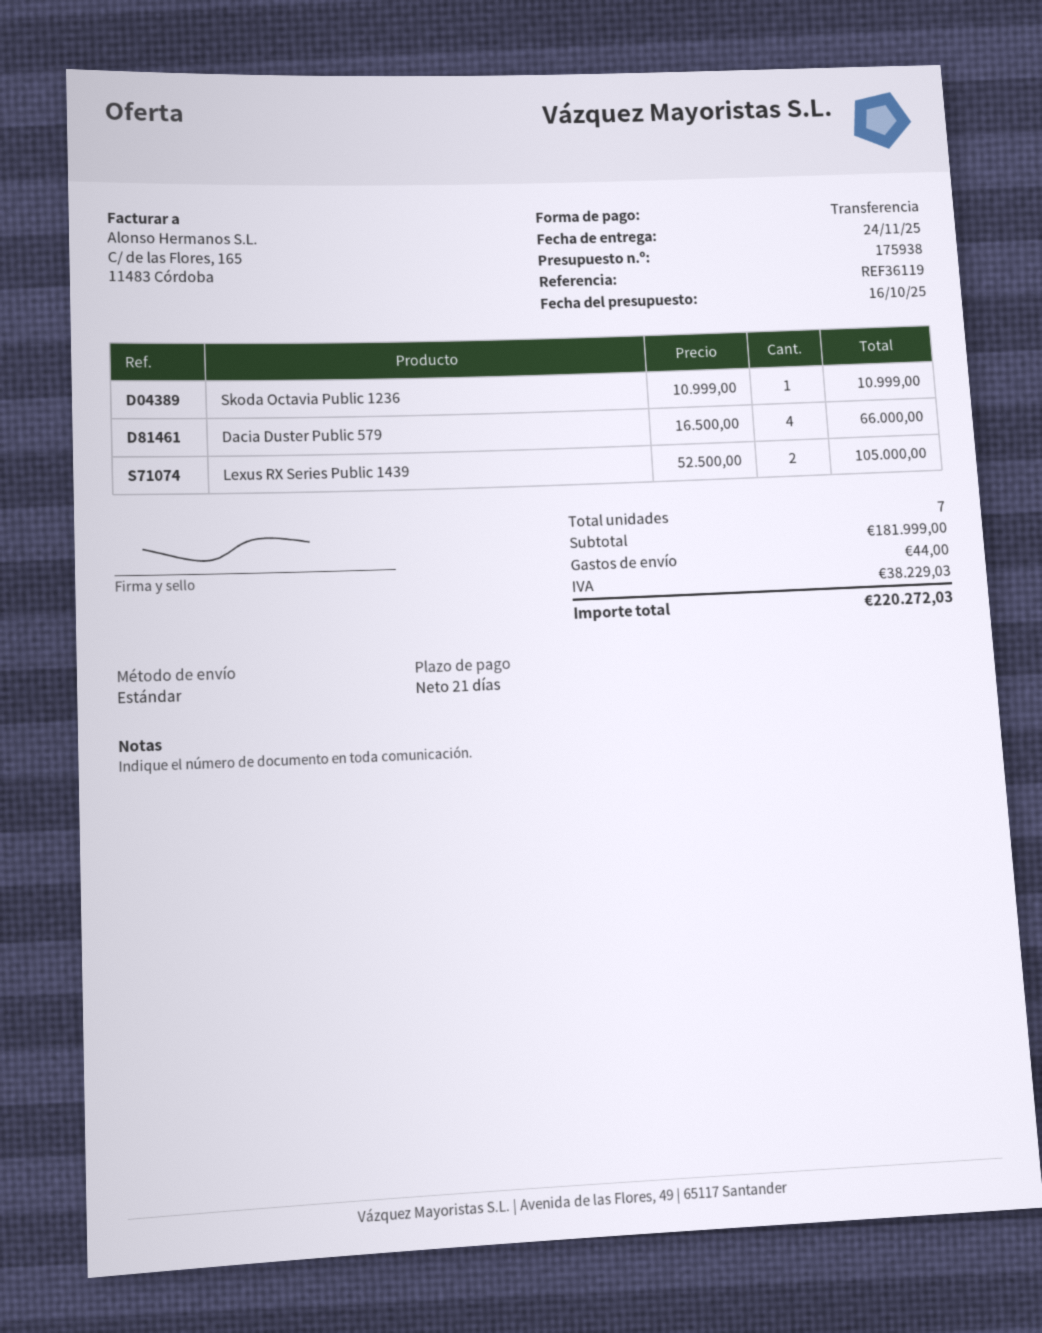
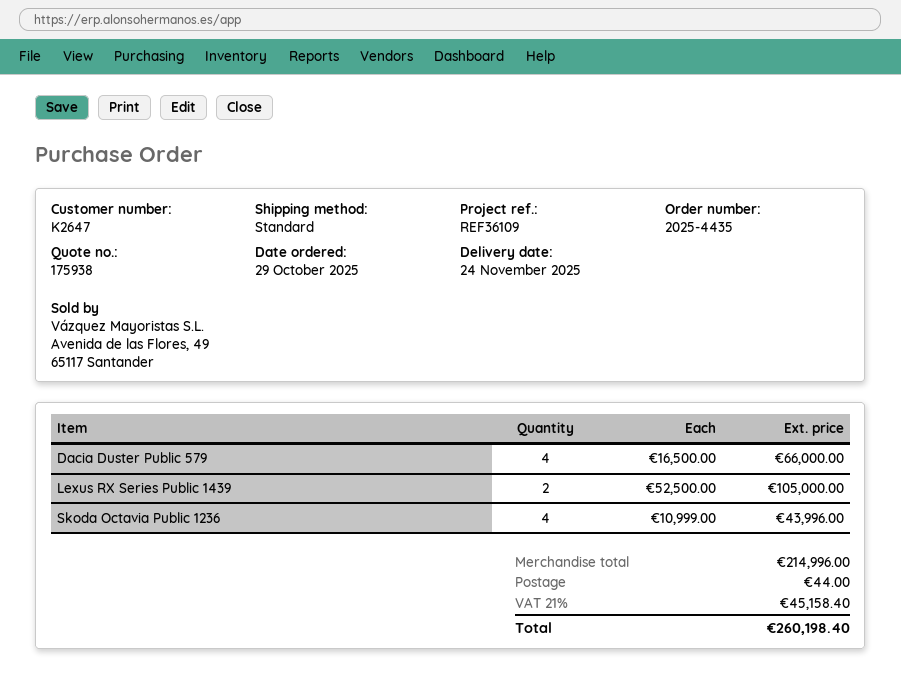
reference: REF36119 -> REF36109
Skoda Octavia Public 1236: 1 x 10999.00 = 10999.00 -> 4 x 10999.00 = 43996.00
subtotal: 181999.00 -> 214996.00
tax: 38229.03 -> 45158.40
total: 220272.03 -> 260198.40

